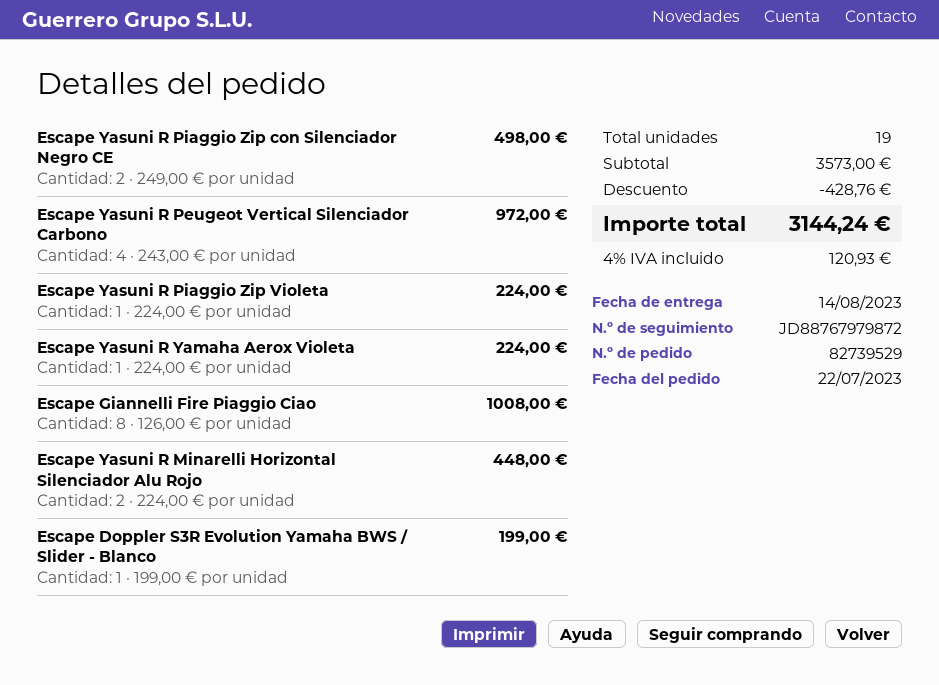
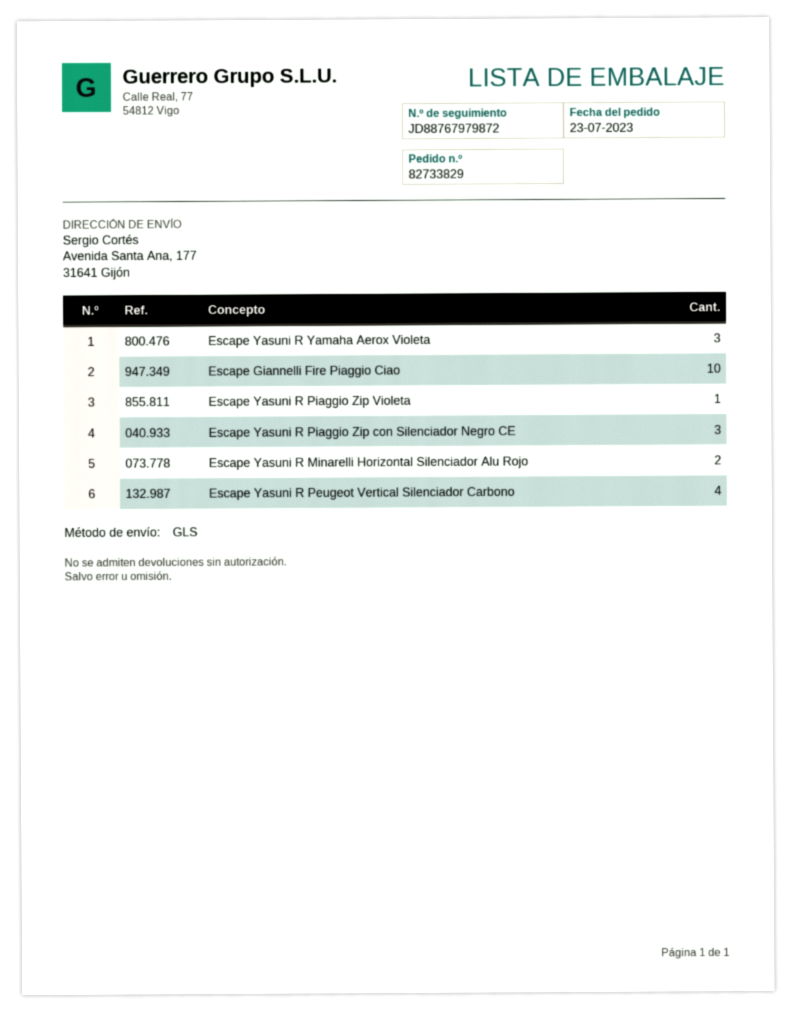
order number: 82739529 -> 82733829
order date: 2023-07-22 -> 2023-07-23
Escape Yasuni R Piaggio Zip con Silenciador Negro CE: 2 -> 3
Escape Yasuni R Yamaha Aerox Violeta: 1 -> 3
Escape Giannelli Fire Piaggio Ciao: 8 -> 10
Escape Doppler S3R Evolution Yamaha BWS / Slider - Blanco: 1 -> none

